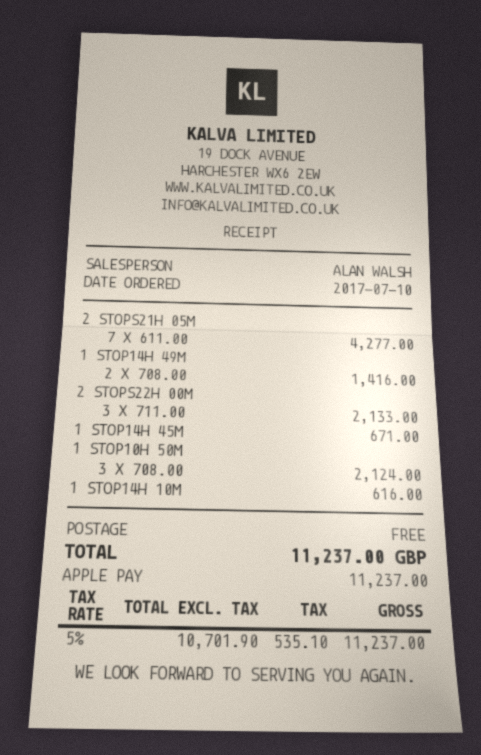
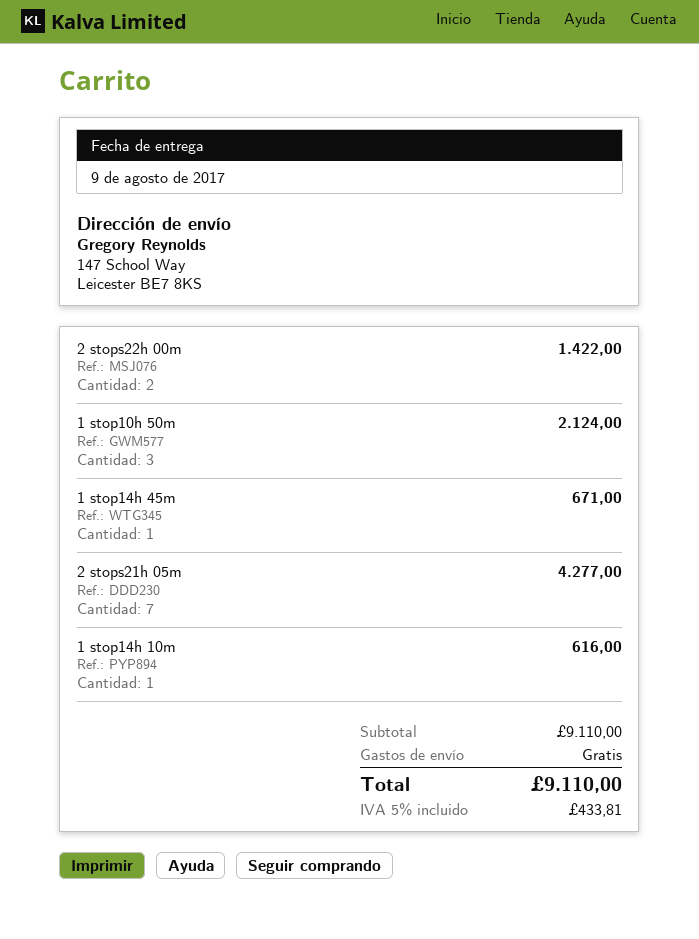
1 STOP14H 49M: 2 for 1416.00 -> none
2 STOPS22H 00M: 3 for 2133.00 -> 2 for 1422.00
tax: 5% = 535.10 -> 5% = 433.81
total: 11237.00 -> 9110.00

